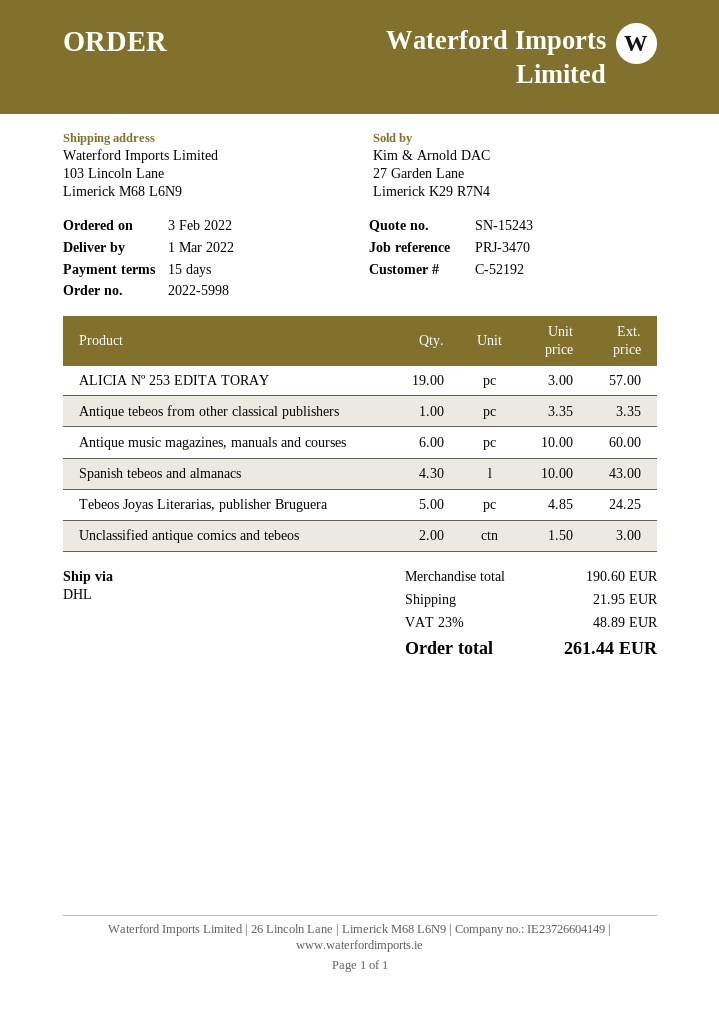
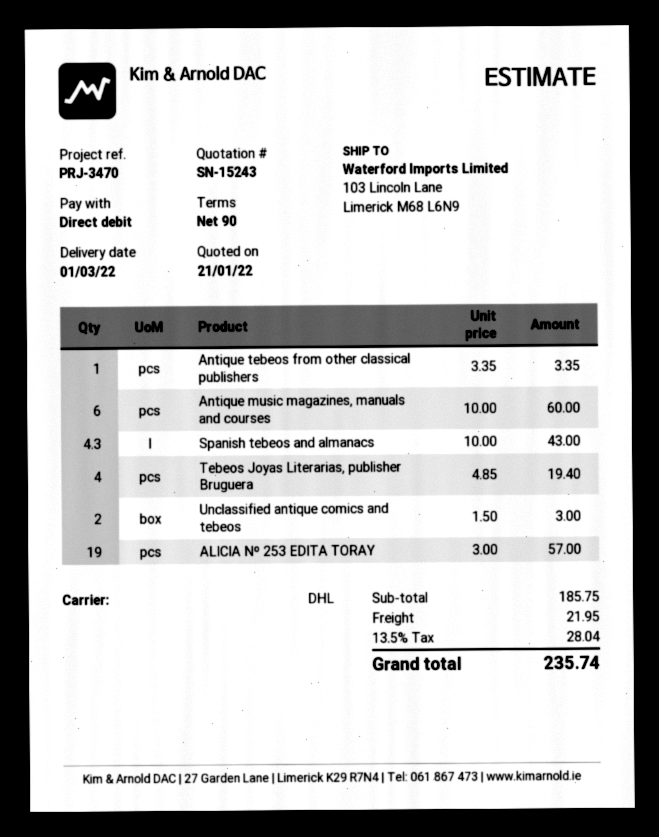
payment terms: 15 days -> 90 days
Tebeos Joyas Literarias, publisher Bruguera: 5 x 4.85 = 24.25 -> 4 x 4.85 = 19.40
subtotal: 190.60 -> 185.75
tax: 23% = 48.89 -> 13.5% = 28.04
total: 261.44 -> 235.74

